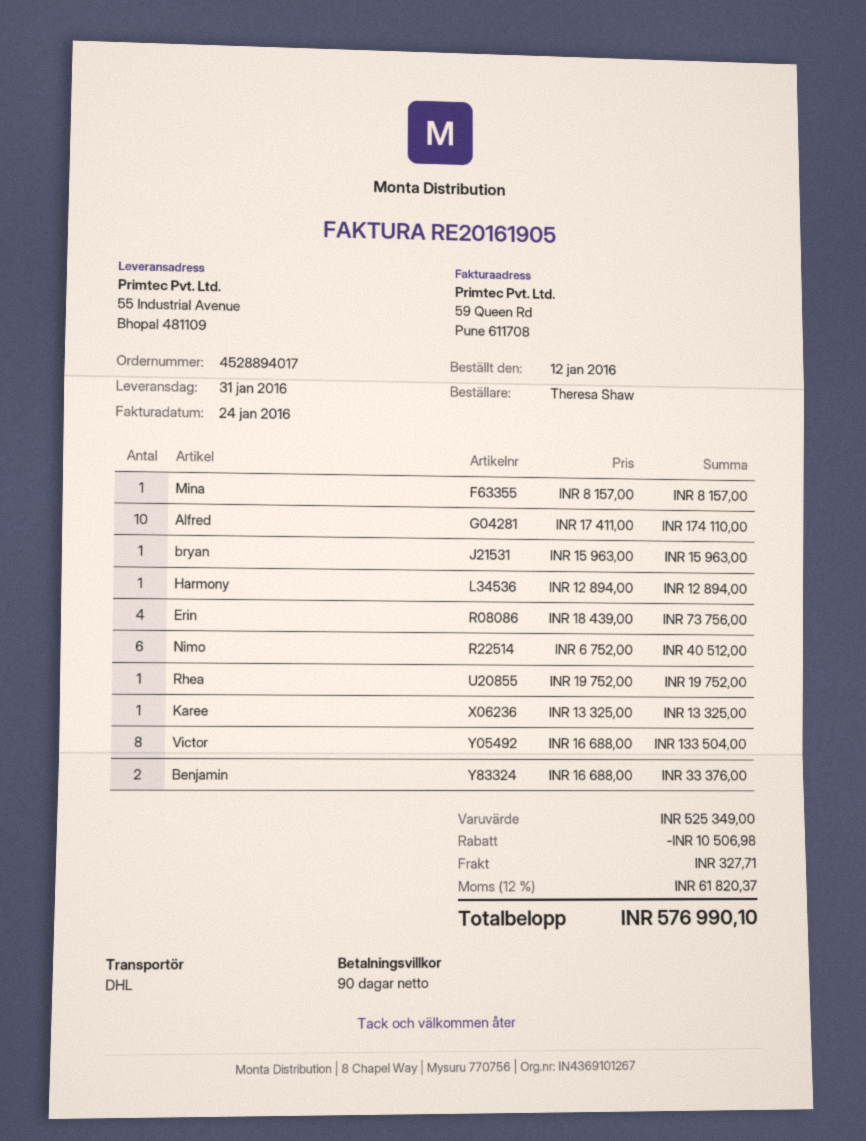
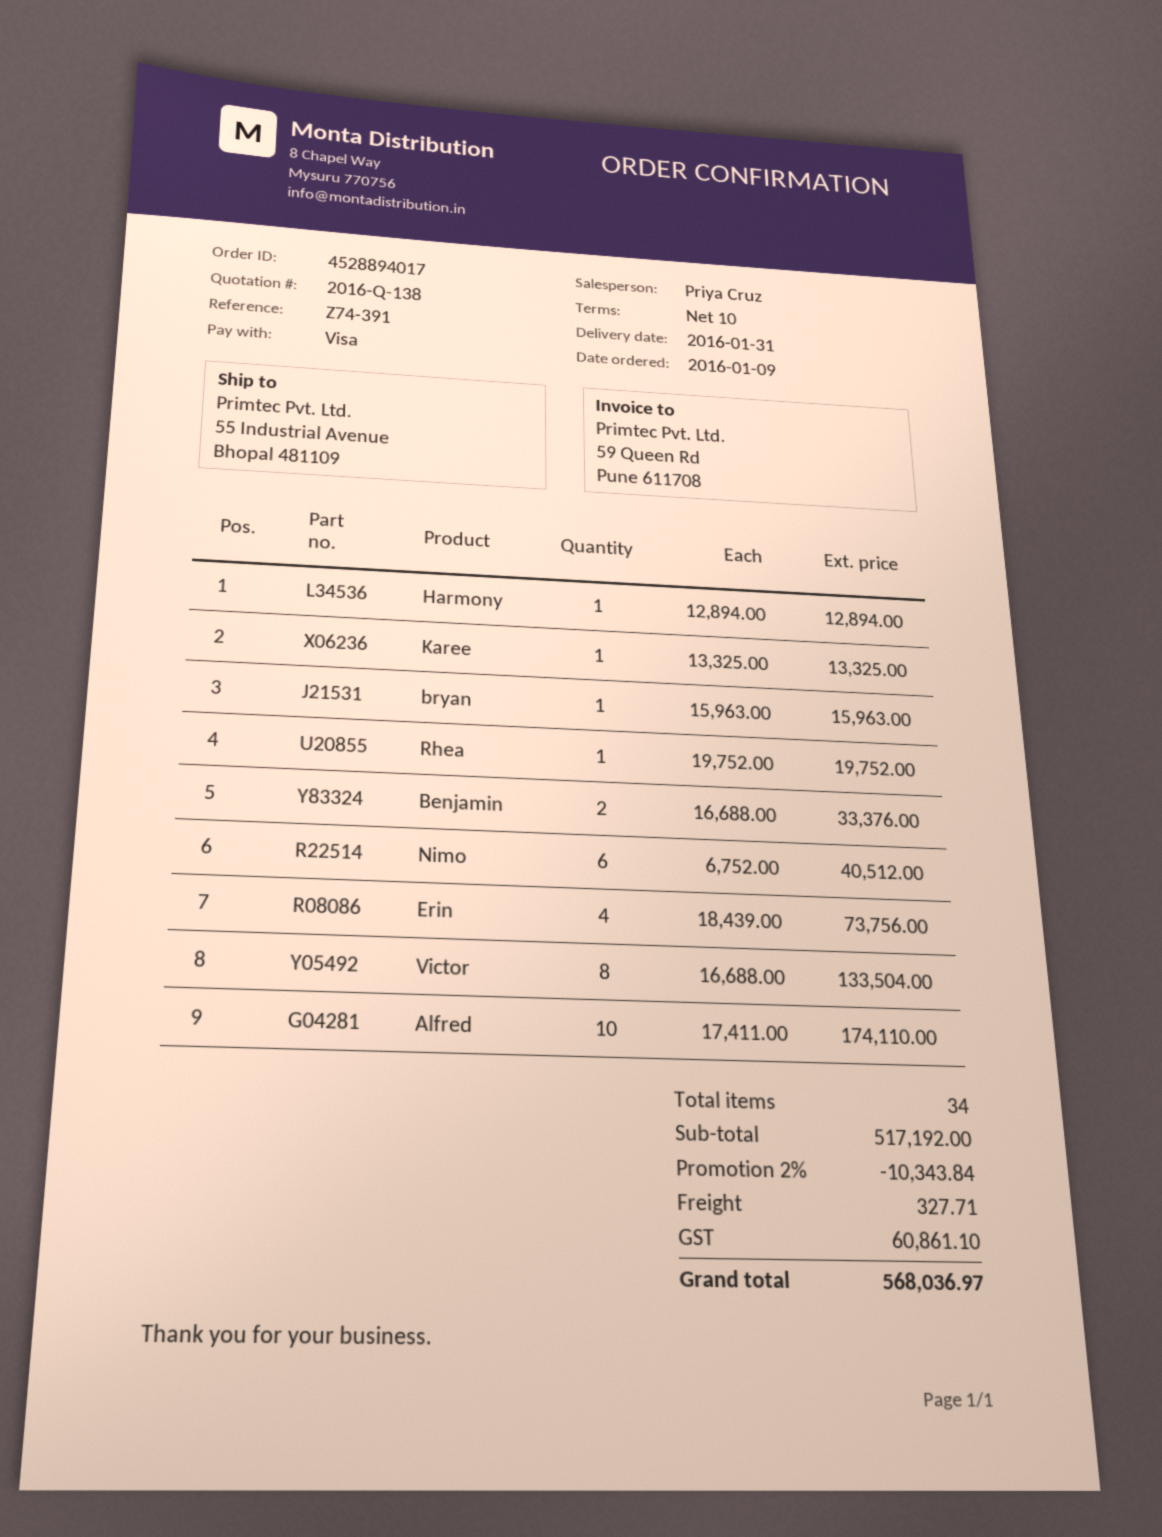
order date: 2016-01-12 -> 2016-01-09
payment terms: 90 days -> 10 days
Mina: 1 x 8157.00 = 8157.00 -> none
subtotal: 525349.00 -> 517192.00
discount: 10506.98 -> 10343.84
tax: 61820.37 -> 60861.10
total: 576990.10 -> 568036.97

